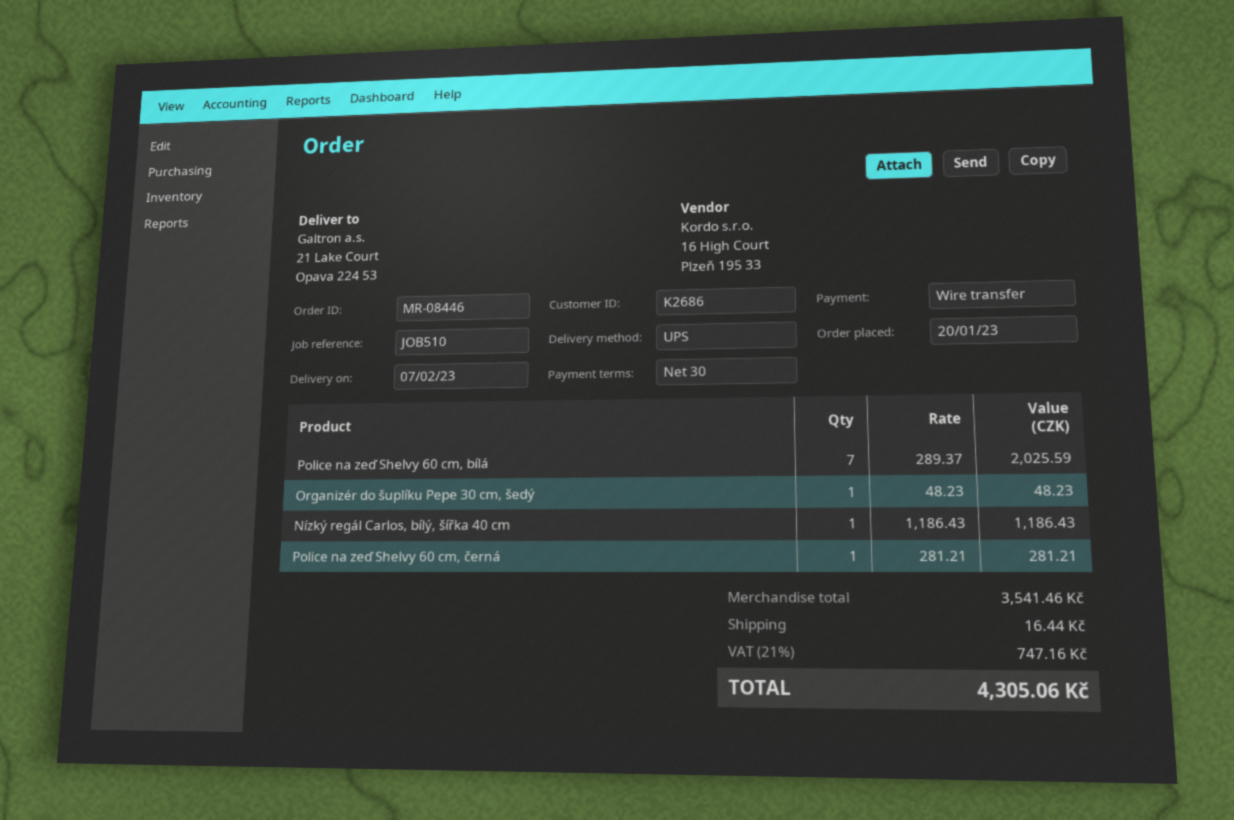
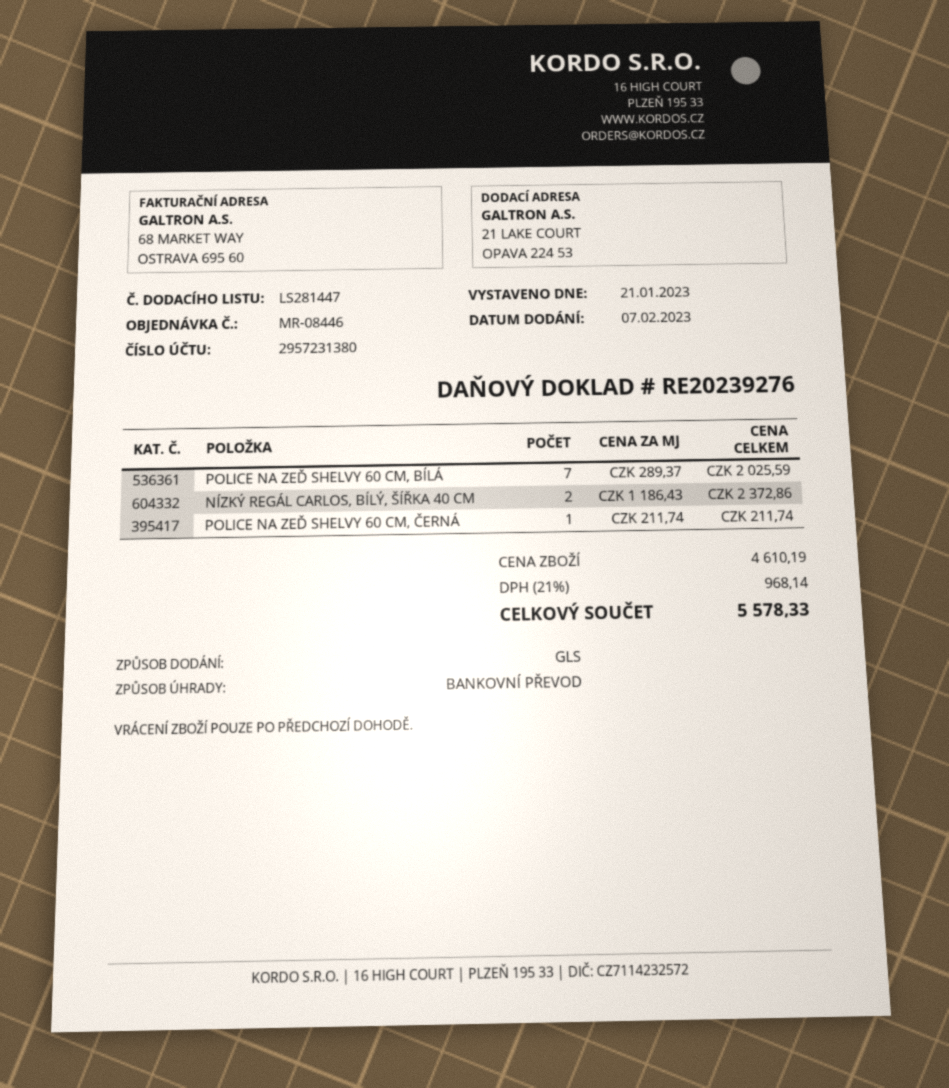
shipping method: UPS -> GLS
Organizér do šuplíku Pepe 30 cm, šedý: 1 x 48.23 = 48.23 -> none
Nízký regál Carlos, bílý, šířka 40 cm: 1 x 1186.43 = 1186.43 -> 2 x 1186.43 = 2372.86
Police na zeď Shelvy 60 cm, černá: 1 x 281.21 = 281.21 -> 1 x 211.74 = 211.74
subtotal: 3541.46 -> 4610.19
shipping: 16.44 -> none
tax: 21% = 747.16 -> 21% = 968.14
total: 4305.06 -> 5578.33

